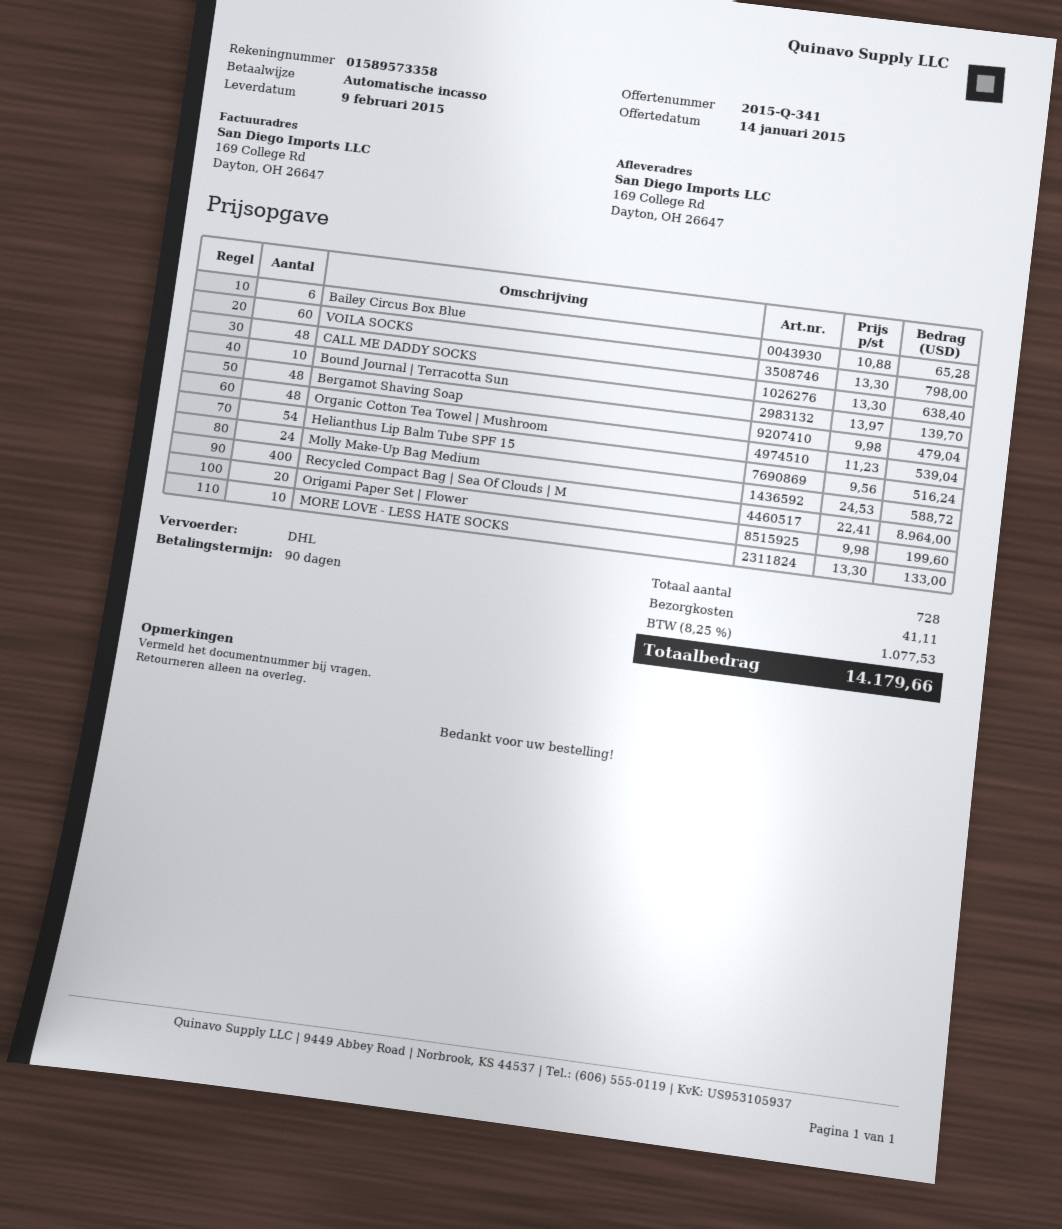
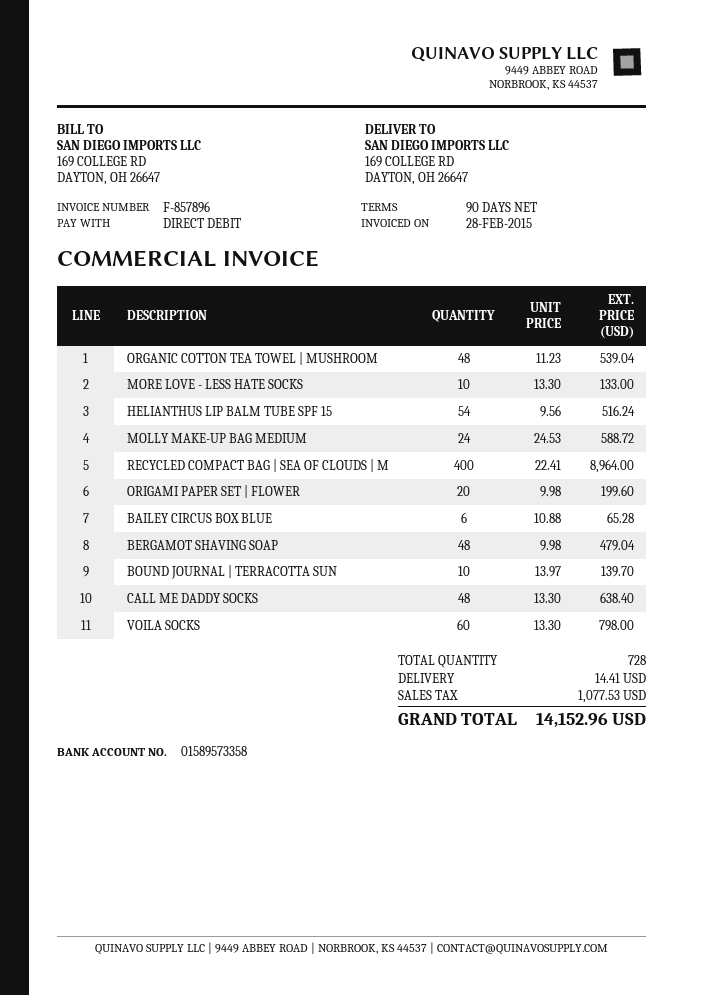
shipping: 41.11 -> 14.41
total: 14179.66 -> 14152.96

